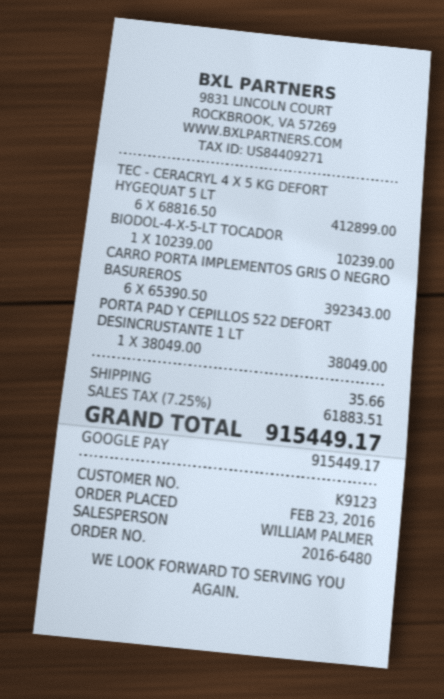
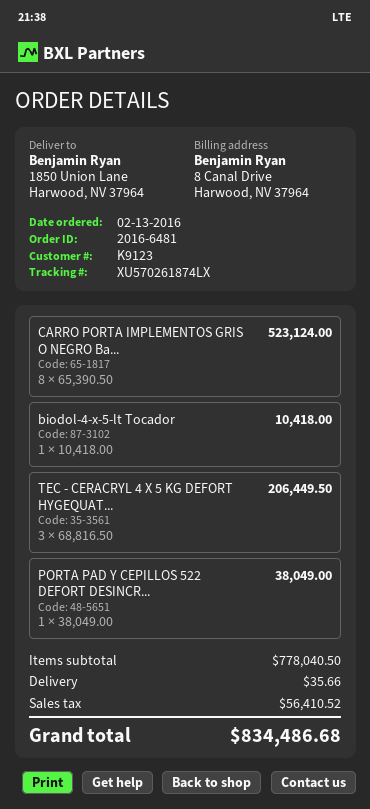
order number: 2016-6480 -> 2016-6481
order date: 2016-02-23 -> 2016-02-13
TEC - CERACRYL 4 X 5 KG DEFORT HYGEQUAT 5 LT: 6 x 68816.50 = 412899.00 -> 3 x 68816.50 = 206449.50
BIODOL-4-X-5-LT TOCADOR: 1 x 10239.00 = 10239.00 -> 1 x 10418.00 = 10418.00
CARRO PORTA IMPLEMENTOS GRIS O NEGRO BASUREROS: 6 x 65390.50 = 392343.00 -> 8 x 65390.50 = 523124.00
tax: 61883.51 -> 56410.52
total: 915449.17 -> 834486.68

